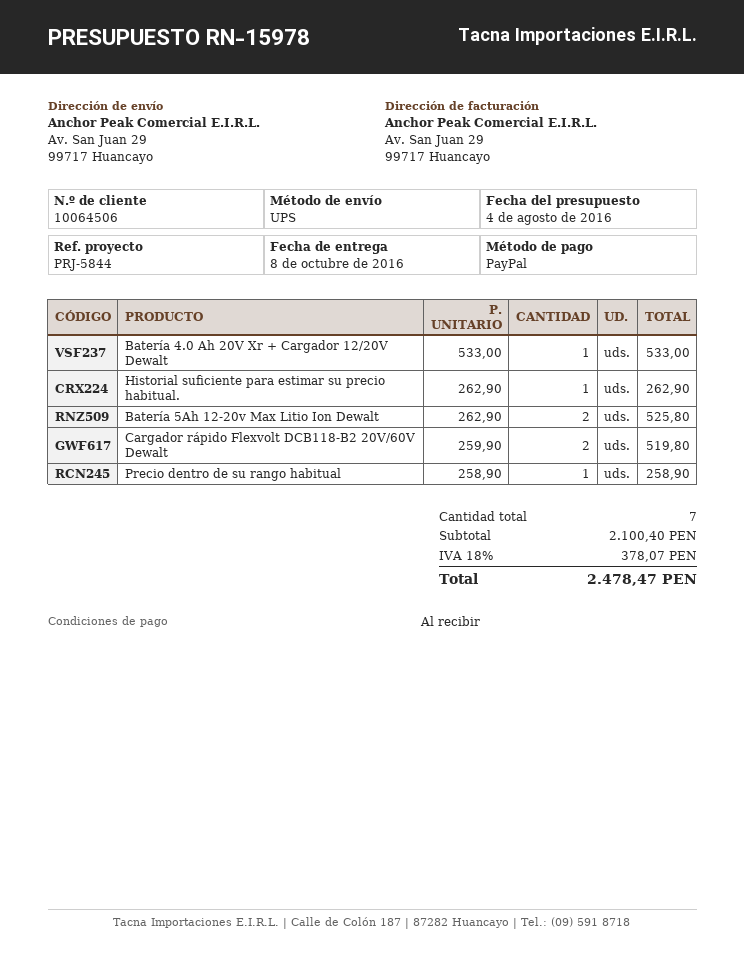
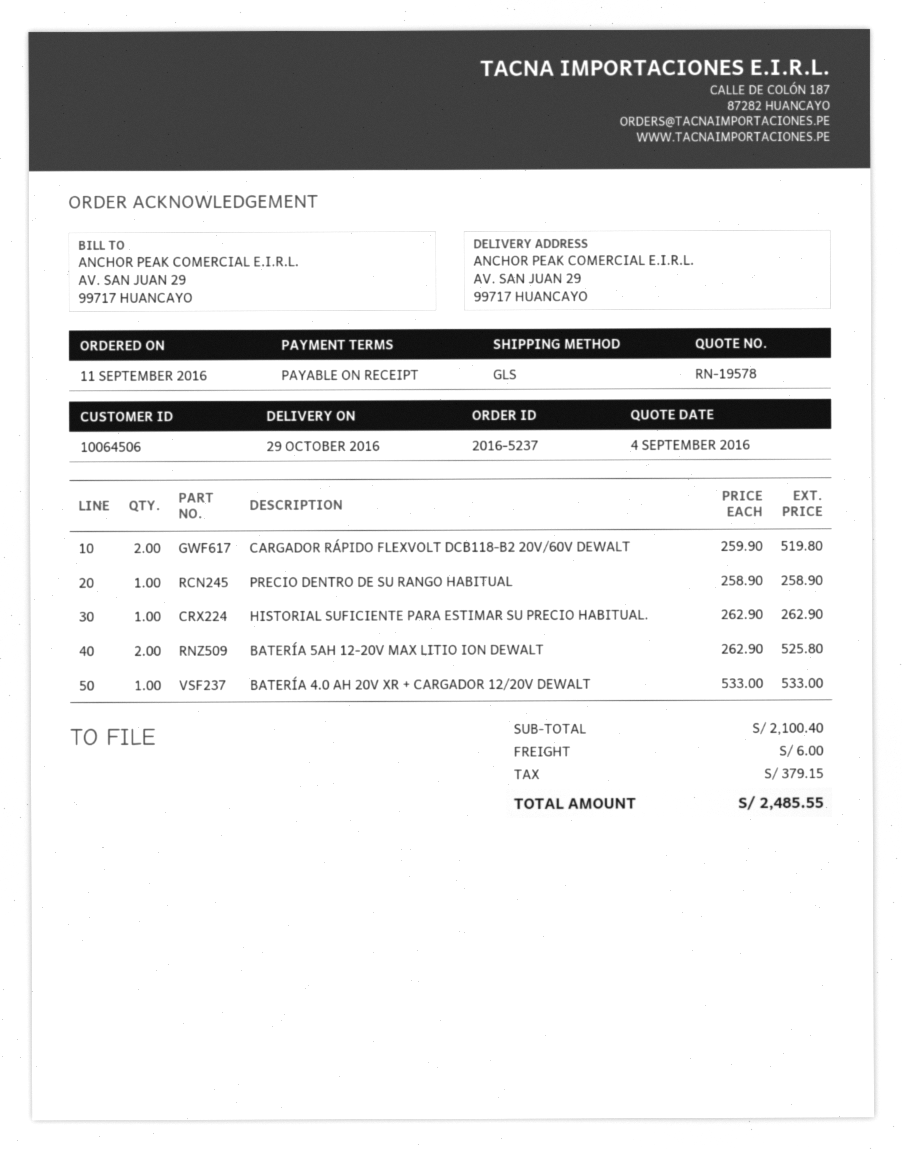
quote number: RN-15978 -> RN-19578
quote date: 2016-08-04 -> 2016-09-04
delivery date: 2016-10-08 -> 2016-10-29
shipping method: UPS -> GLS
shipping: none -> 6.00
tax: 378.07 -> 379.15
total: 2478.47 -> 2485.55

